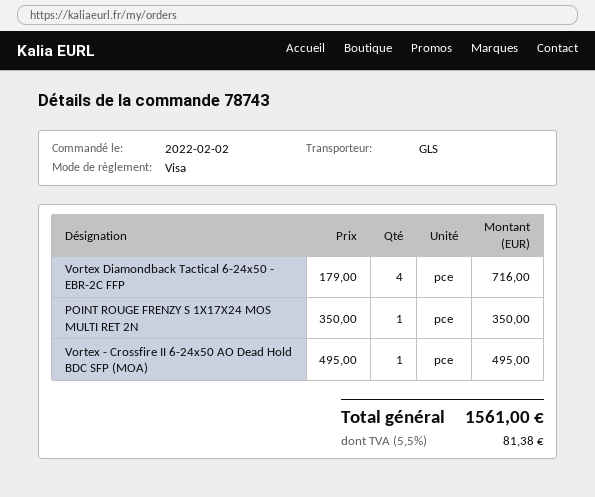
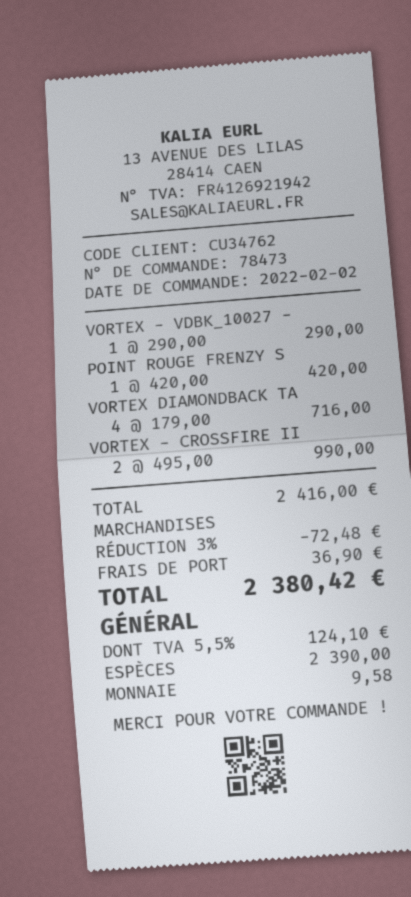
order number: 78743 -> 78473
payment method: Visa -> cash
POINT ROUGE FRENZY S 1X17X24 MOS MULTI RET 2N: 1 x 350.00 = 350.00 -> 1 x 420.00 = 420.00
Vortex - Crossfire II 6-24x50 AO Dead Hold BDC SFP (MOA): 1 x 495.00 = 495.00 -> 2 x 495.00 = 990.00
VORTEX - VDBK_10027 -: none -> 1 x 290.00 = 290.00
discount: none -> 3% = 72.48
shipping: none -> 36.90
tax: 5.5% = 81.38 -> 5.5% = 124.10
total: 1561.00 -> 2380.42

